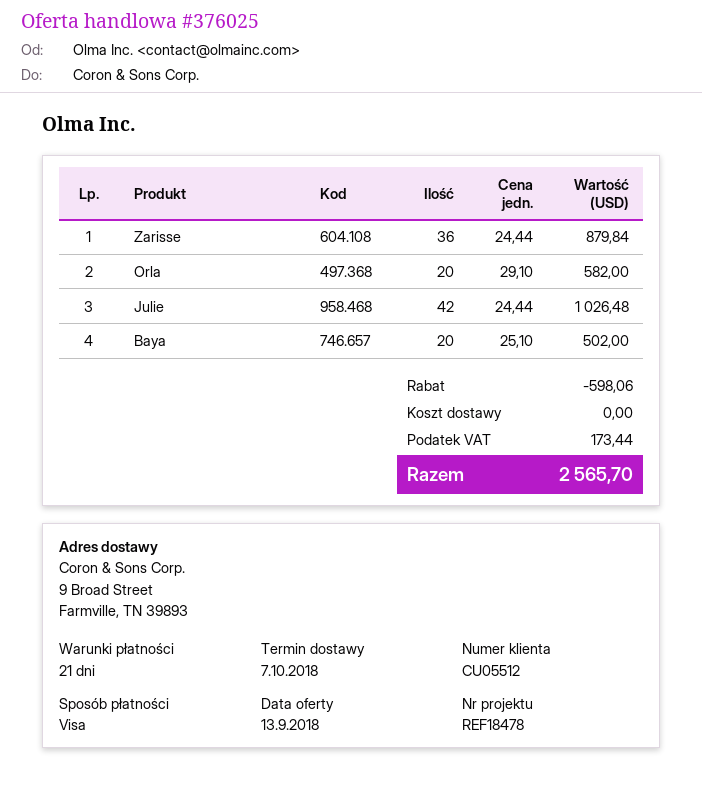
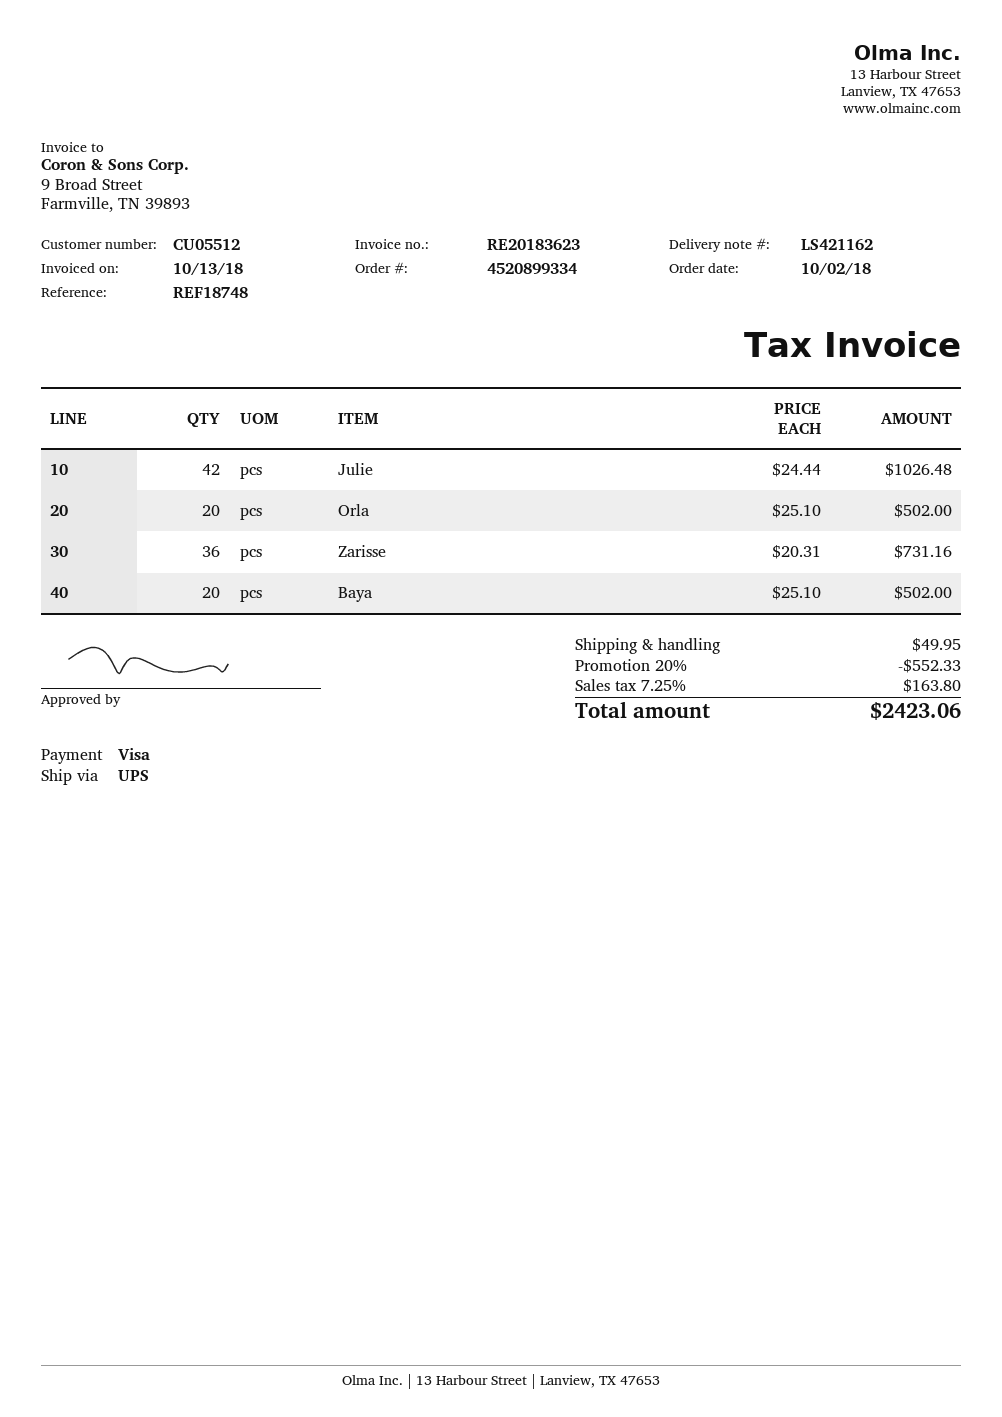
reference: REF18478 -> REF18748
Zarisse: 36 x 24.44 = 879.84 -> 36 x 20.31 = 731.16
Orla: 20 x 29.10 = 582.00 -> 20 x 25.10 = 502.00
discount: 598.06 -> 552.33
shipping: 0.00 -> 49.95
tax: 173.44 -> 163.80
total: 2565.70 -> 2423.06

